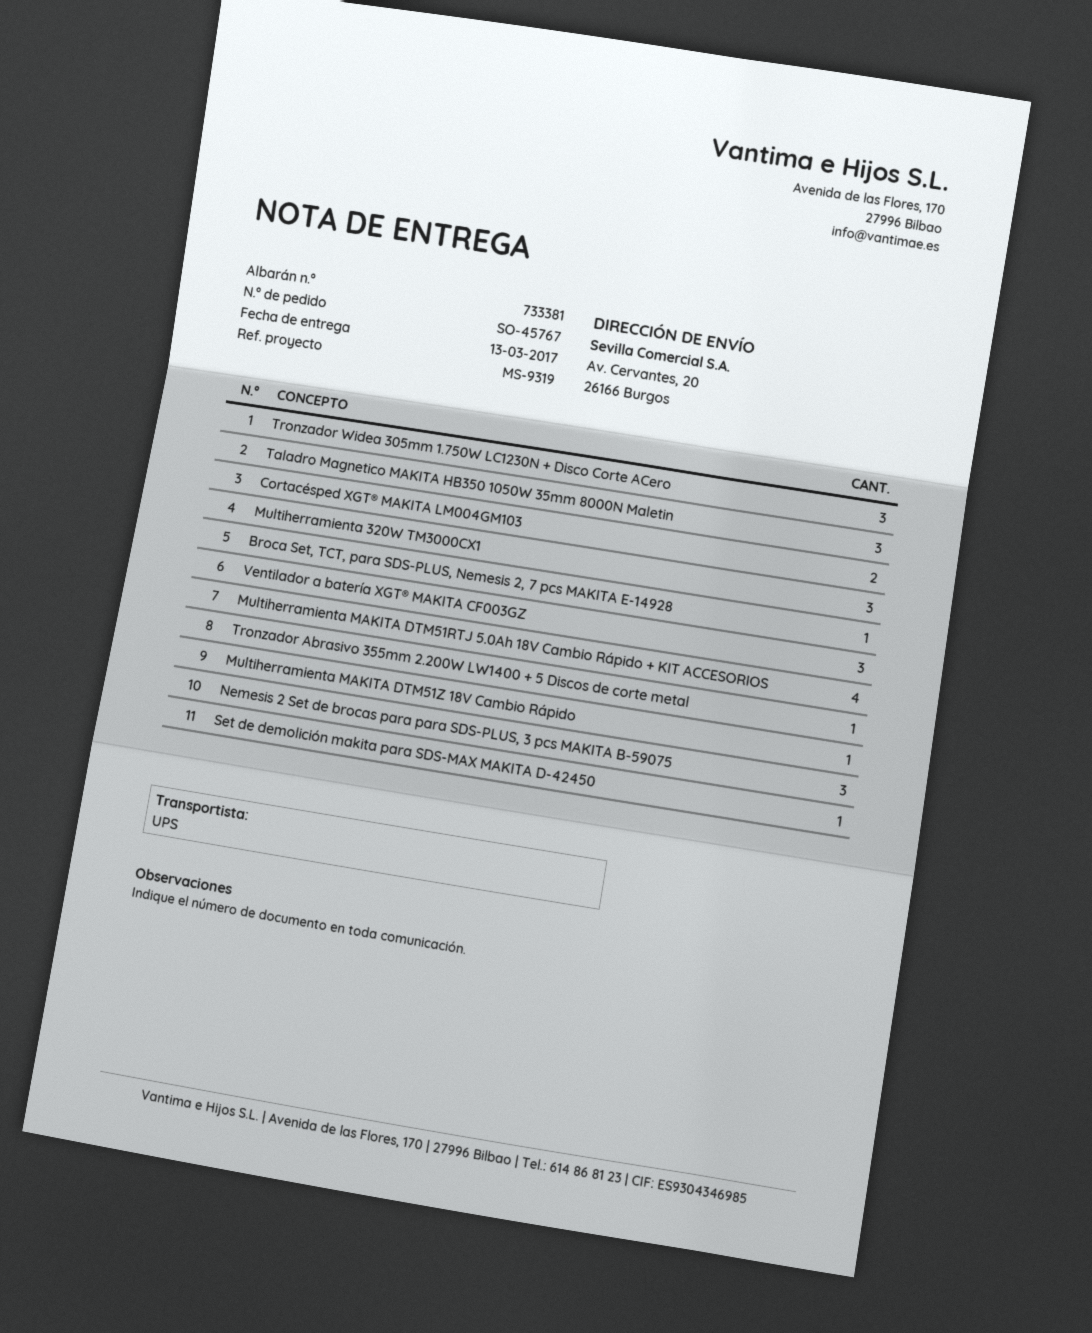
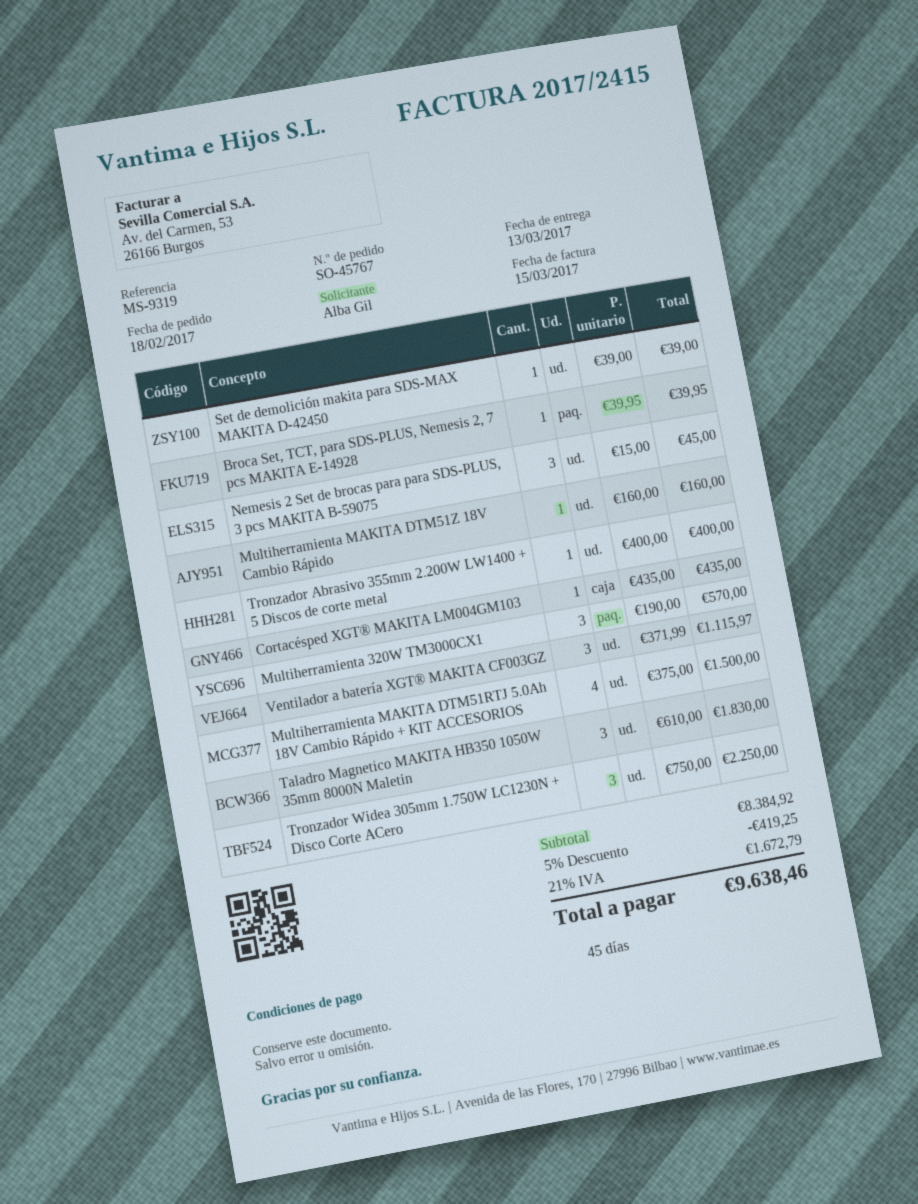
Cortacésped XGT® MAKITA LM004GM103: 2 -> 1

